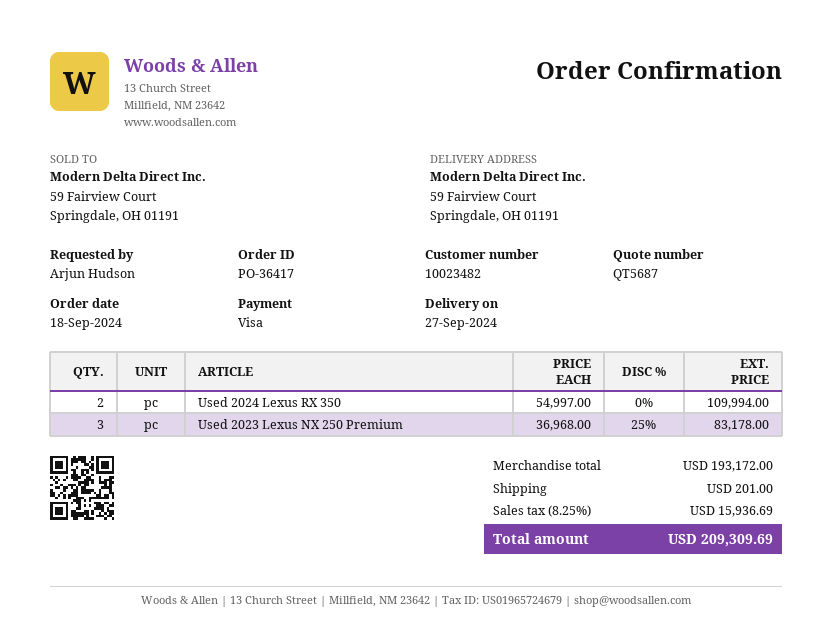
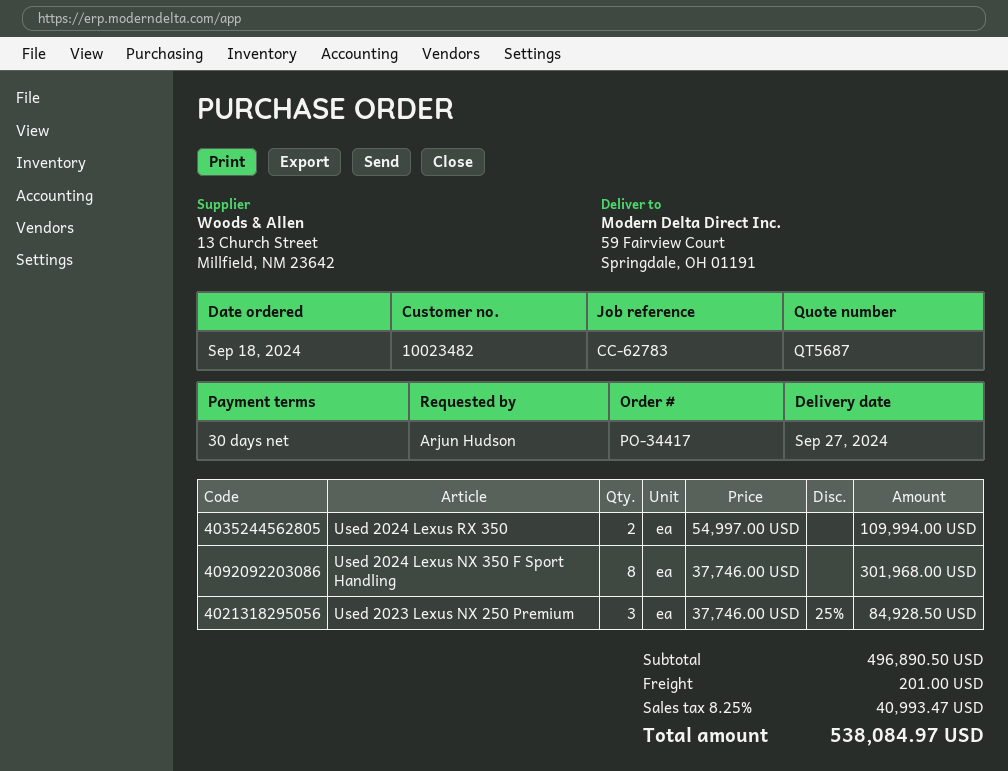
order number: PO-36417 -> PO-34417
Used 2023 Lexus NX 250 Premium: 3 x 36968.00 - 25% = 83178.00 -> 3 x 37746.00 - 25% = 84928.50
Used 2024 Lexus NX 350 F Sport Handling: none -> 8 x 37746.00 = 301968.00
subtotal: 193172.00 -> 496890.50
tax: 8.25% = 15936.69 -> 8.25% = 40993.47
total: 209309.69 -> 538084.97

